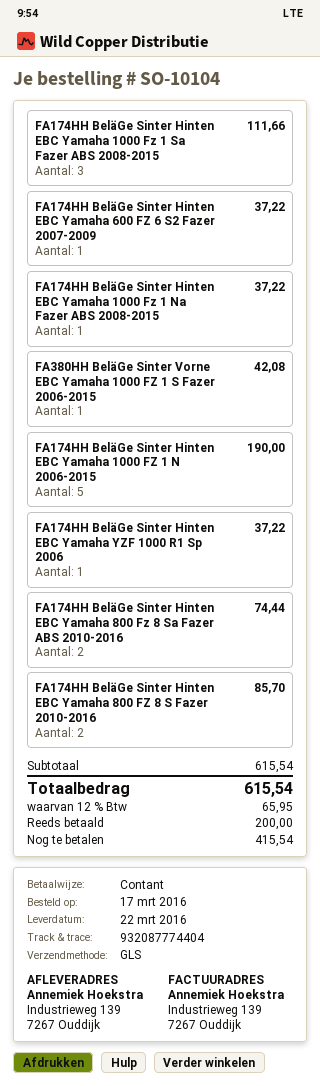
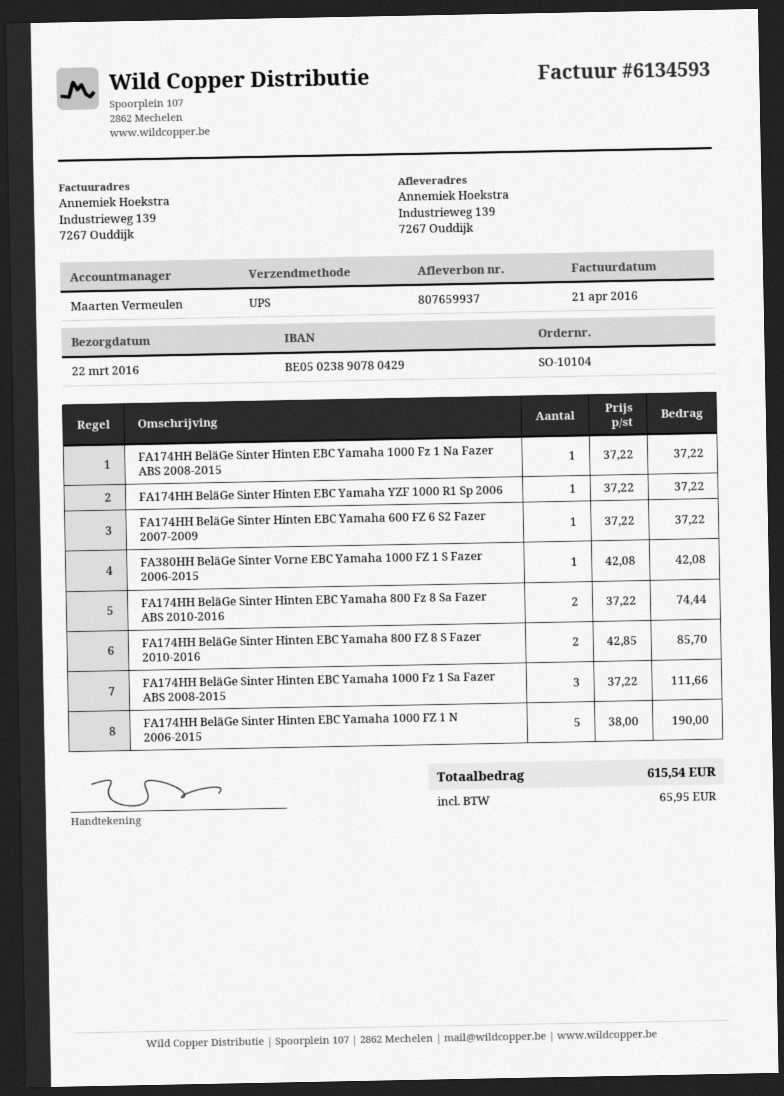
shipping method: GLS -> UPS

